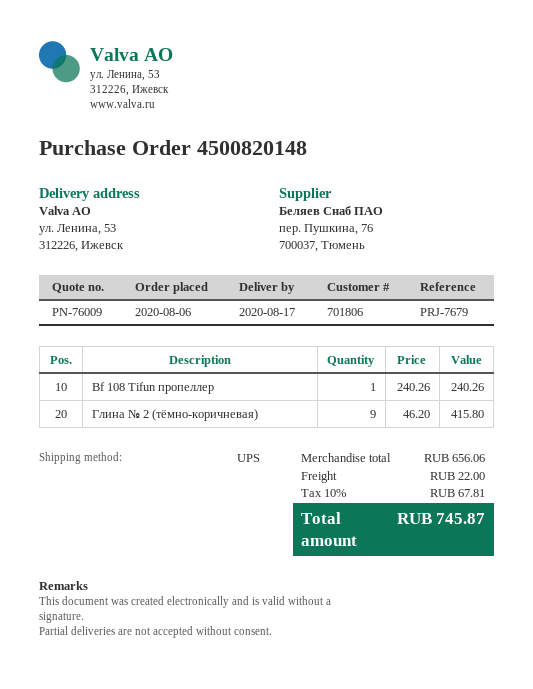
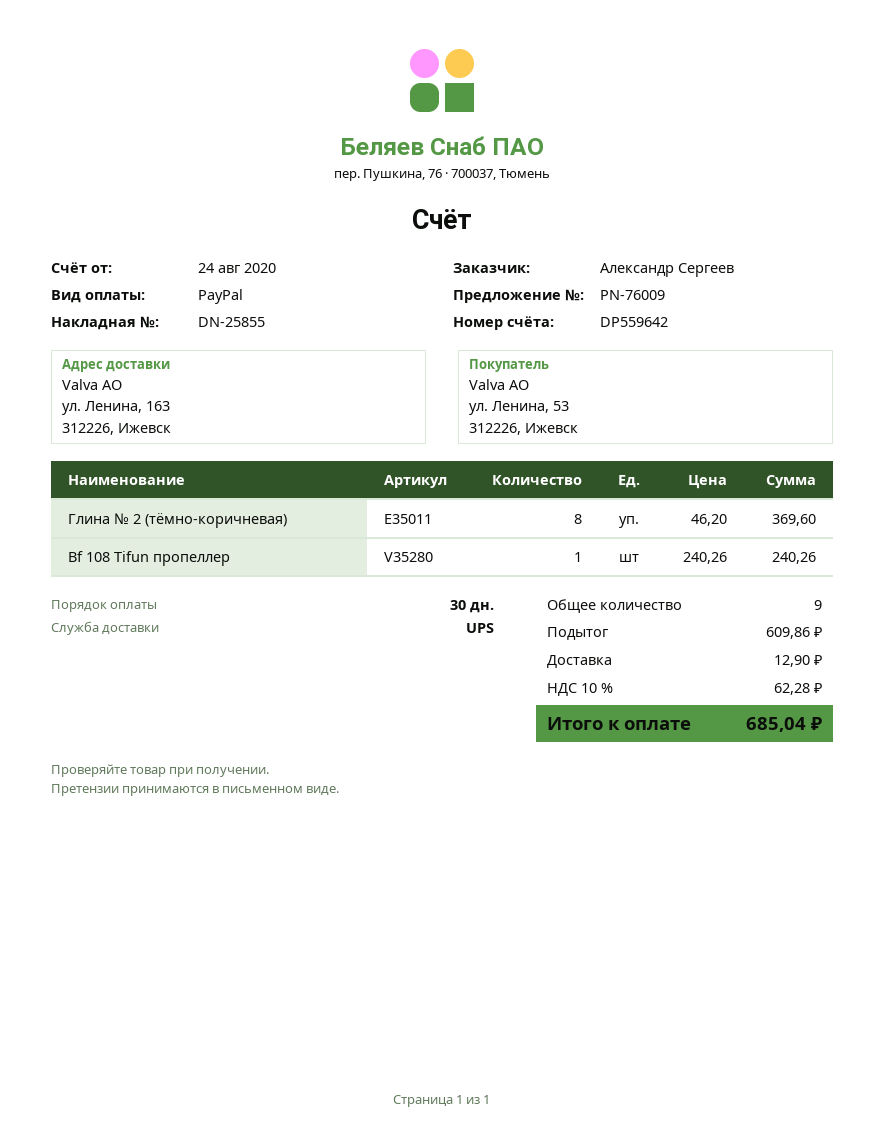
ship to: ул. Ленина, 53, 312226, Ижевск -> ул. Ленина, 163, 312226, Ижевск
Глина № 2 (тёмно-коричневая): 9 x 46.20 = 415.80 -> 8 x 46.20 = 369.60
subtotal: 656.06 -> 609.86
shipping: 22.00 -> 12.90
tax: 10% = 67.81 -> 10% = 62.28
total: 745.87 -> 685.04

